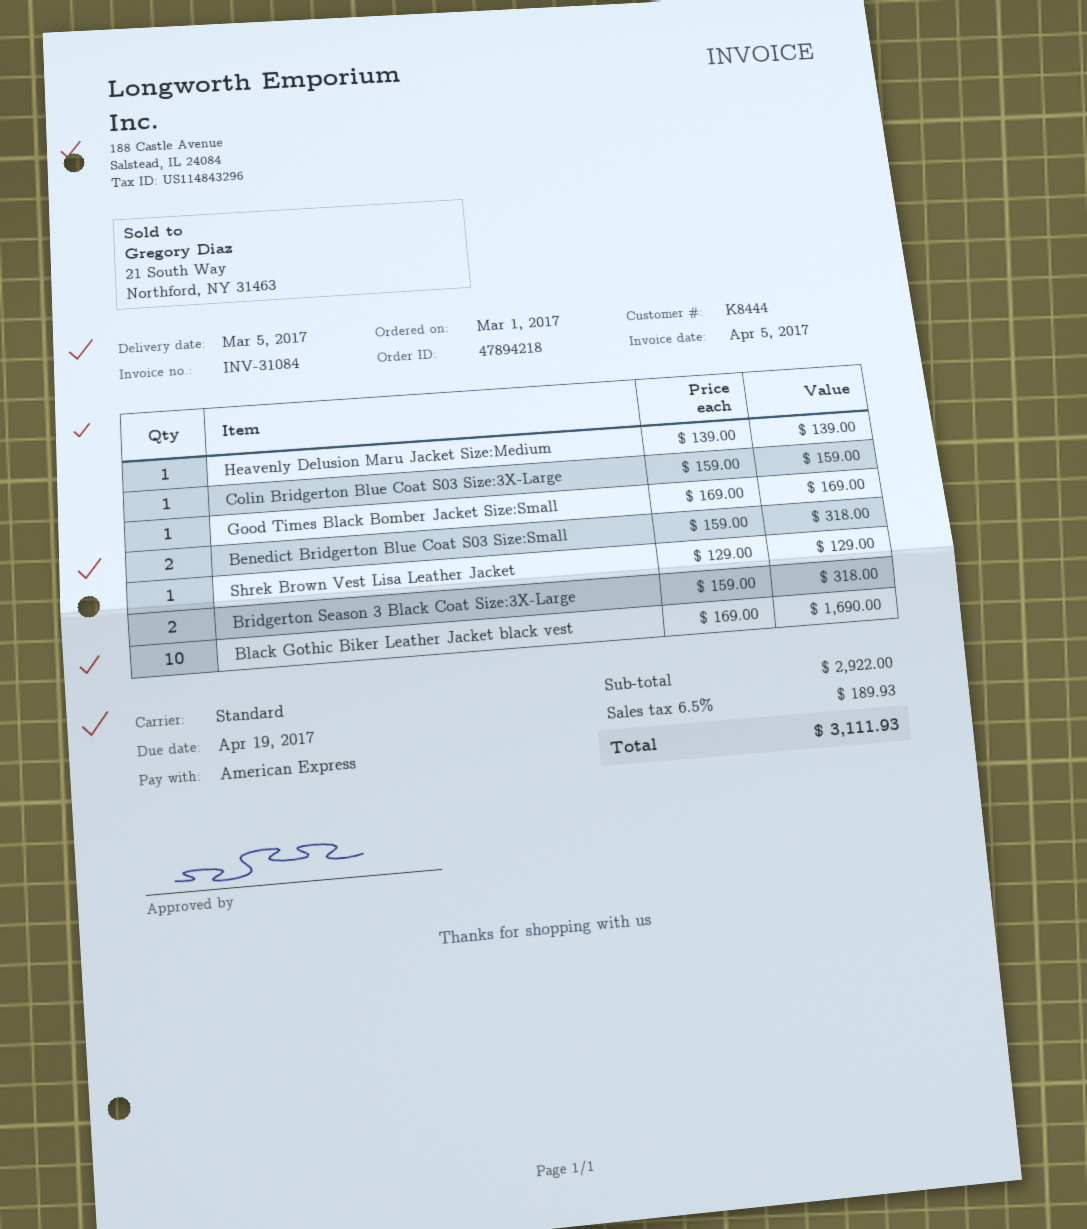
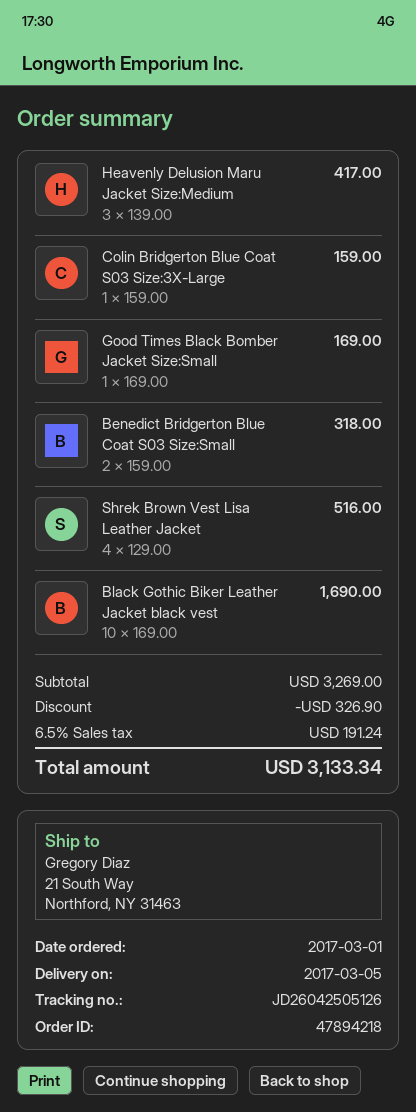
Heavenly Delusion Maru Jacket Size:Medium: 1 x 139.00 = 139.00 -> 3 x 139.00 = 417.00
Shrek Brown Vest Lisa Leather Jacket: 1 x 129.00 = 129.00 -> 4 x 129.00 = 516.00
Bridgerton Season 3 Black Coat Size:3X-Large: 2 x 159.00 = 318.00 -> none
subtotal: 2922.00 -> 3269.00
discount: none -> 326.90
tax: 6.5% = 189.93 -> 6.5% = 191.24
total: 3111.93 -> 3133.34

